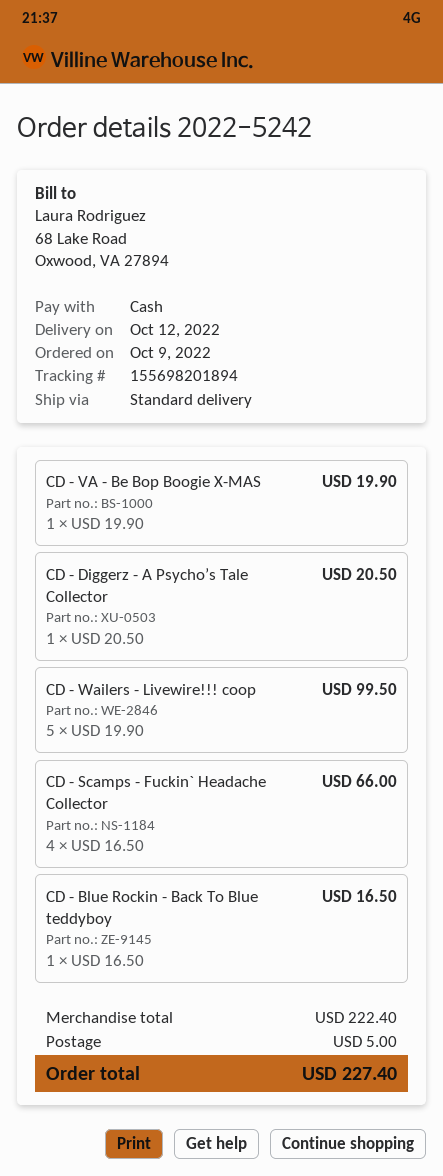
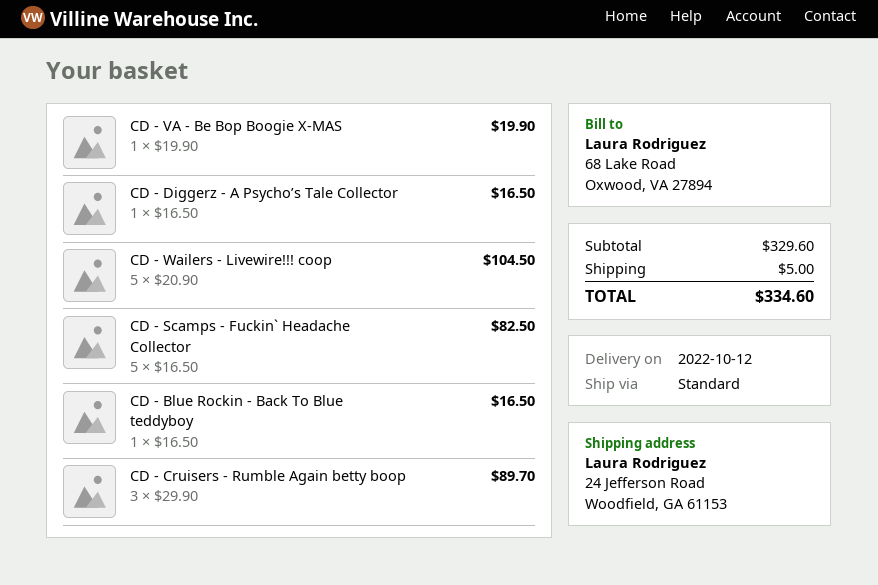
CD - Diggerz - A Psycho’s Tale Collector: 1 x 20.50 = 20.50 -> 1 x 16.50 = 16.50
CD - Wailers - Livewire!!! coop: 5 x 19.90 = 99.50 -> 5 x 20.90 = 104.50
CD - Scamps - Fuckin` Headache Collector: 4 x 16.50 = 66.00 -> 5 x 16.50 = 82.50
CD - Cruisers - Rumble Again betty boop: none -> 3 x 29.90 = 89.70
subtotal: 222.40 -> 329.60
total: 227.40 -> 334.60

